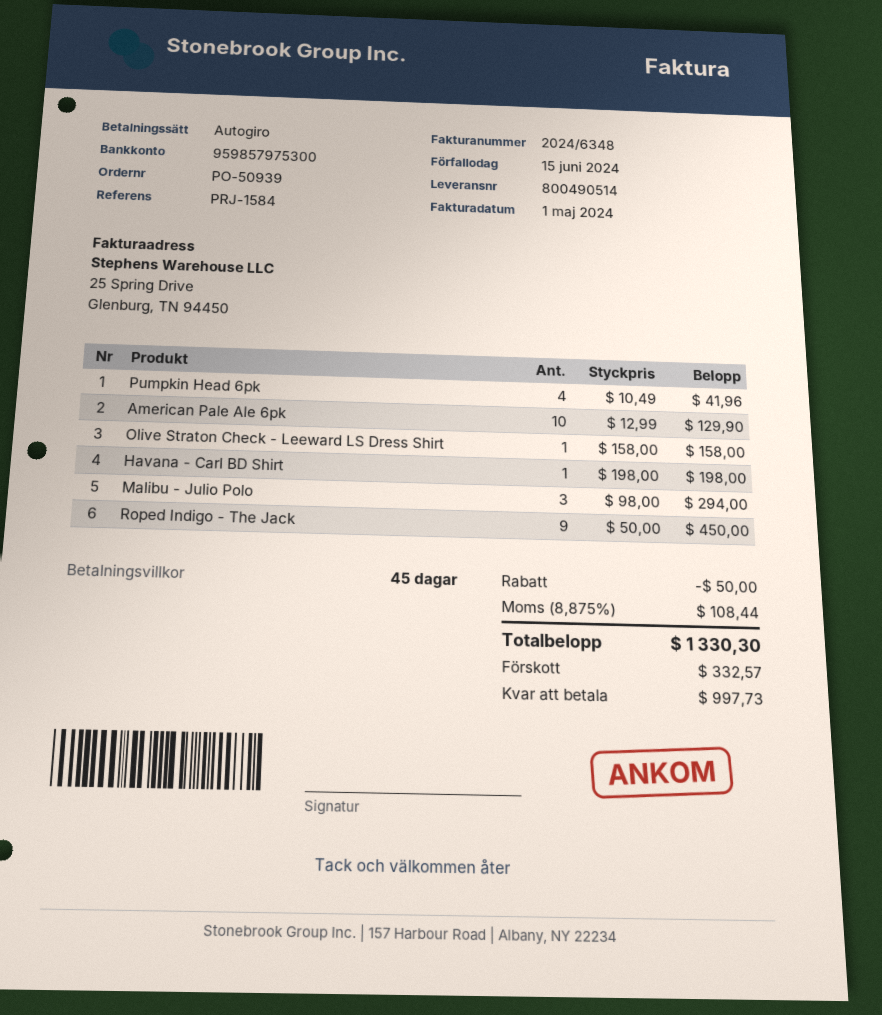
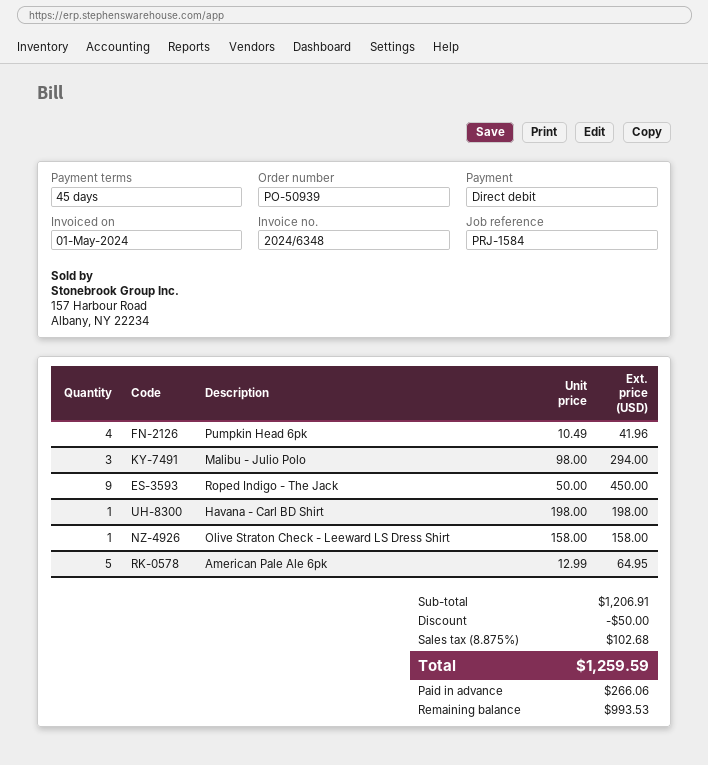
American Pale Ale 6pk: 10 x 12.99 = 129.90 -> 5 x 12.99 = 64.95
tax: 8.875% = 108.44 -> 8.875% = 102.68
total: 1330.30 -> 1259.59
deposit: 332.57 -> 266.06
balance: 997.73 -> 993.53

